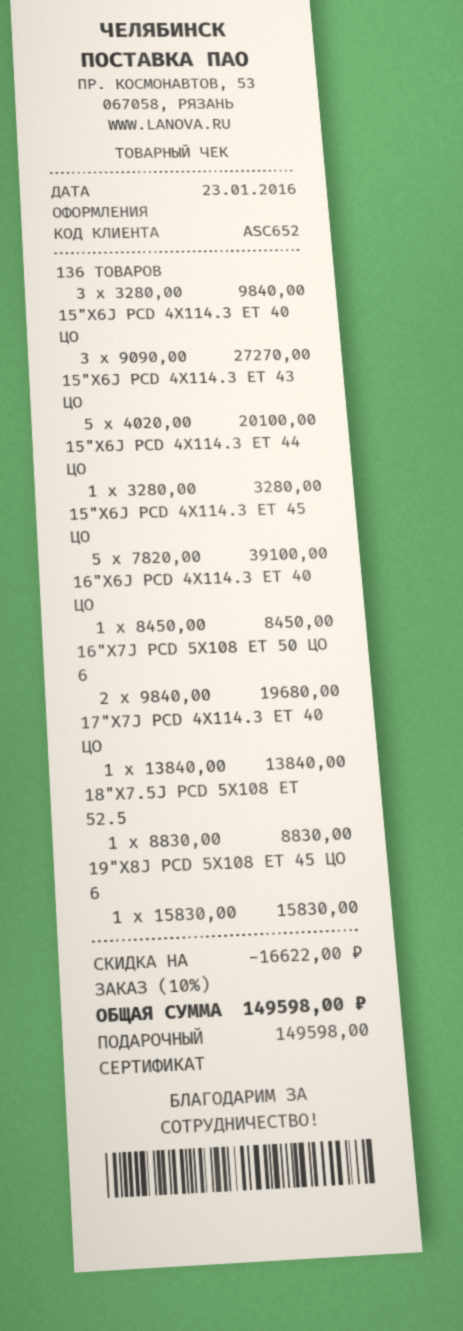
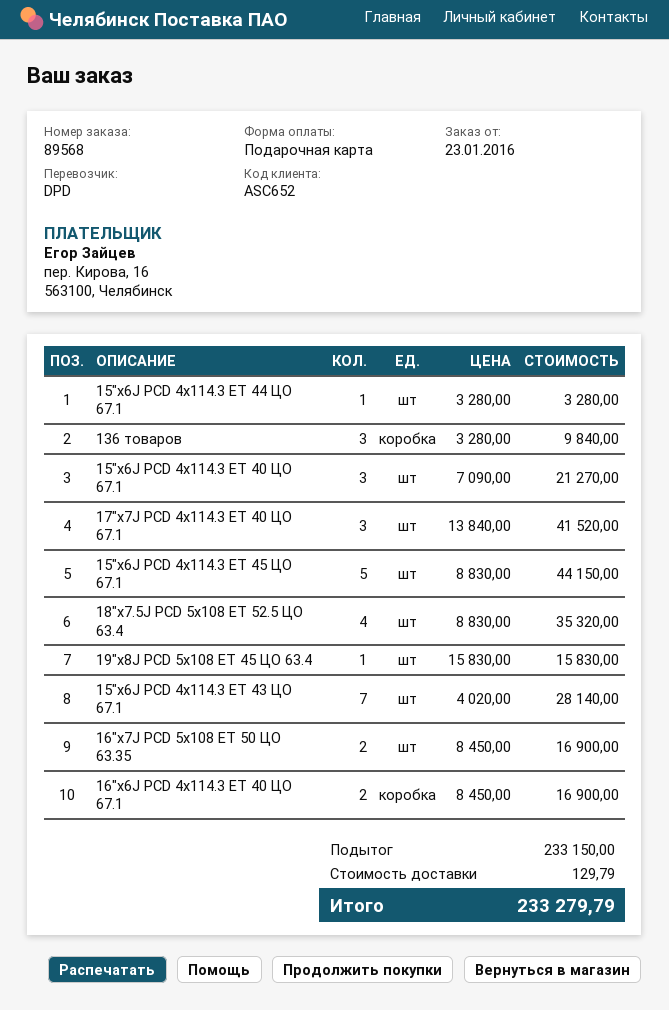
15"X6J PCD 4X114.3 ЕТ 40 ЦО: 3 x 9090.00 = 27270.00 -> 3 x 7090.00 = 21270.00
15"X6J PCD 4X114.3 ЕТ 43 ЦО: 5 x 4020.00 = 20100.00 -> 7 x 4020.00 = 28140.00
15"X6J PCD 4X114.3 ЕТ 45 ЦО: 5 x 7820.00 = 39100.00 -> 5 x 8830.00 = 44150.00
16"X6J PCD 4X114.3 ЕТ 40 ЦО: 1 x 8450.00 = 8450.00 -> 2 x 8450.00 = 16900.00
16"X7J PCD 5X108 ЕТ 50 ЦО 6: 2 x 9840.00 = 19680.00 -> 2 x 8450.00 = 16900.00
17"X7J PCD 4X114.3 ЕТ 40 ЦО: 1 x 13840.00 = 13840.00 -> 3 x 13840.00 = 41520.00
18"X7.5J PCD 5X108 ЕТ 52.5: 1 x 8830.00 = 8830.00 -> 4 x 8830.00 = 35320.00
discount: 10% = 16622.00 -> none
shipping: none -> 129.79
total: 149598.00 -> 233279.79

